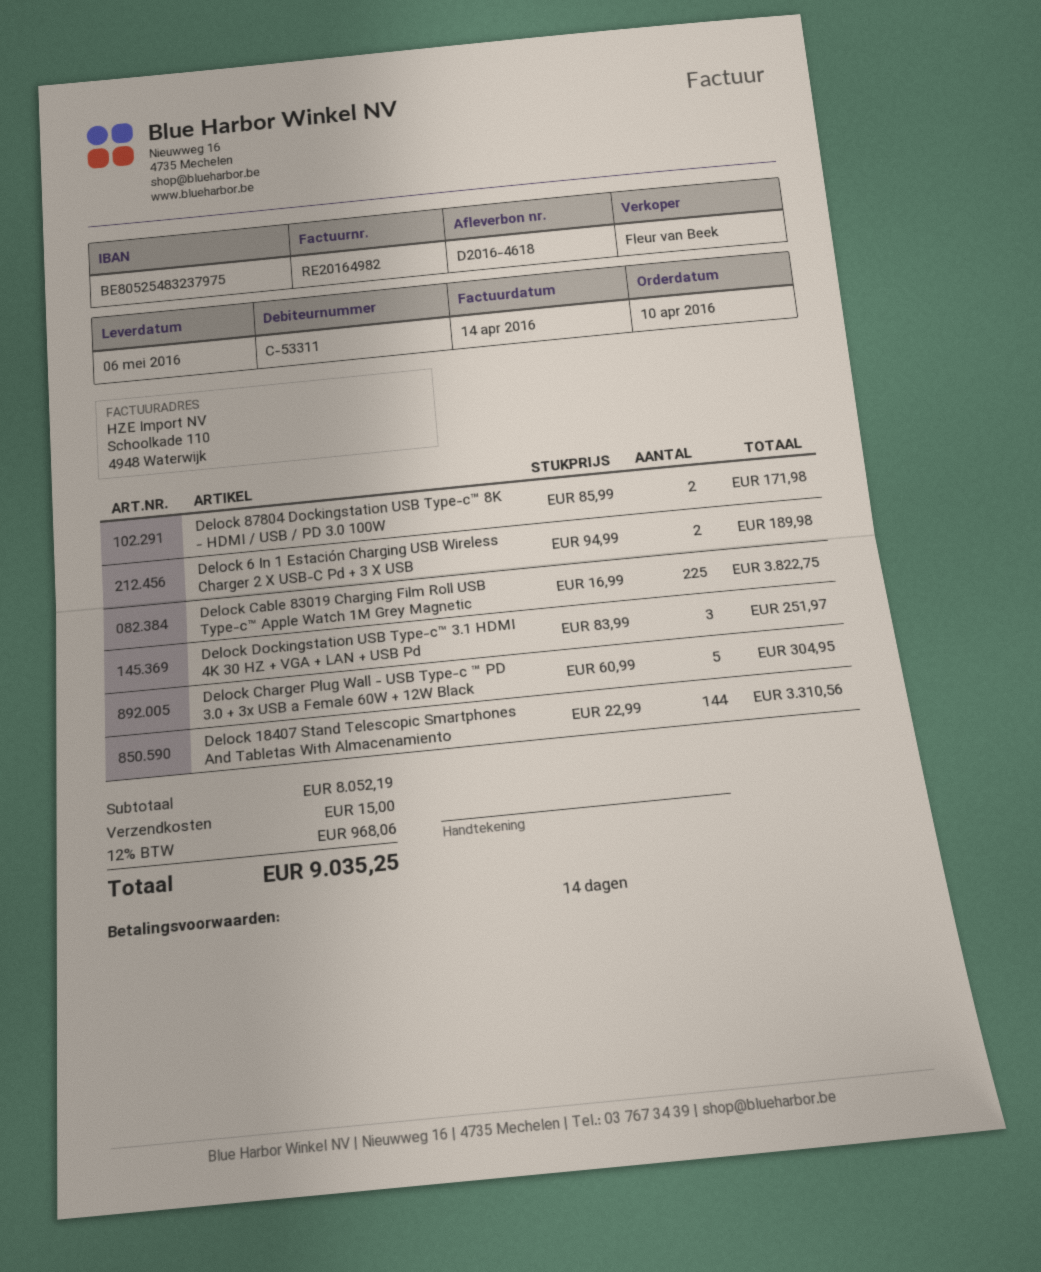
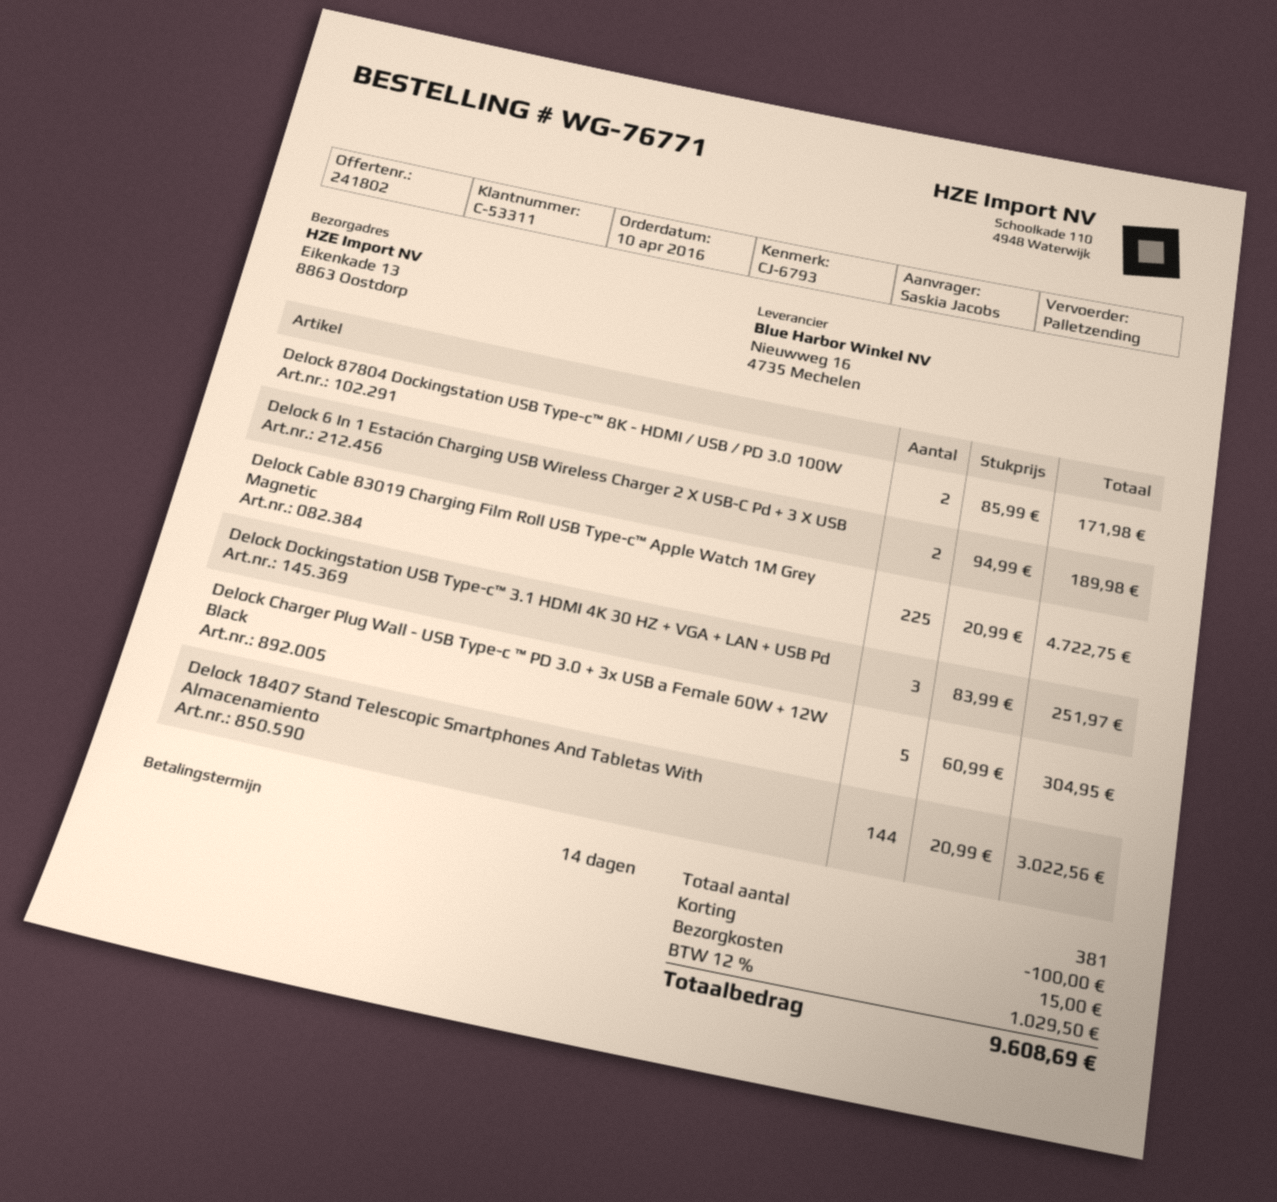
Delock Cable 83019 Charging Film Roll USB Type-c™ Apple Watch 1M Grey Magnetic: 225 x 16.99 = 3822.75 -> 225 x 20.99 = 4722.75
Delock 18407 Stand Telescopic Smartphones And Tabletas With Almacenamiento: 144 x 22.99 = 3310.56 -> 144 x 20.99 = 3022.56
discount: none -> 100.00
tax: 12% = 968.06 -> 12% = 1029.50
total: 9035.25 -> 9608.69

